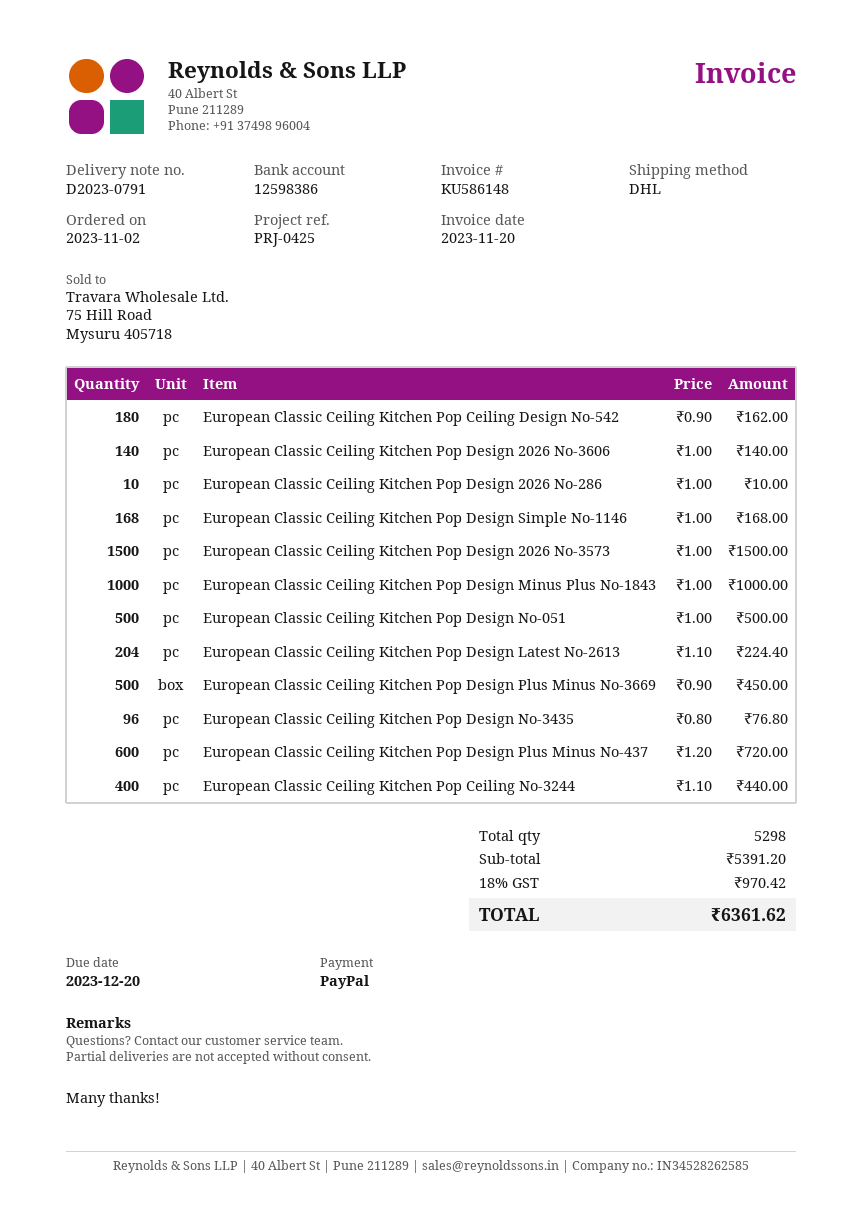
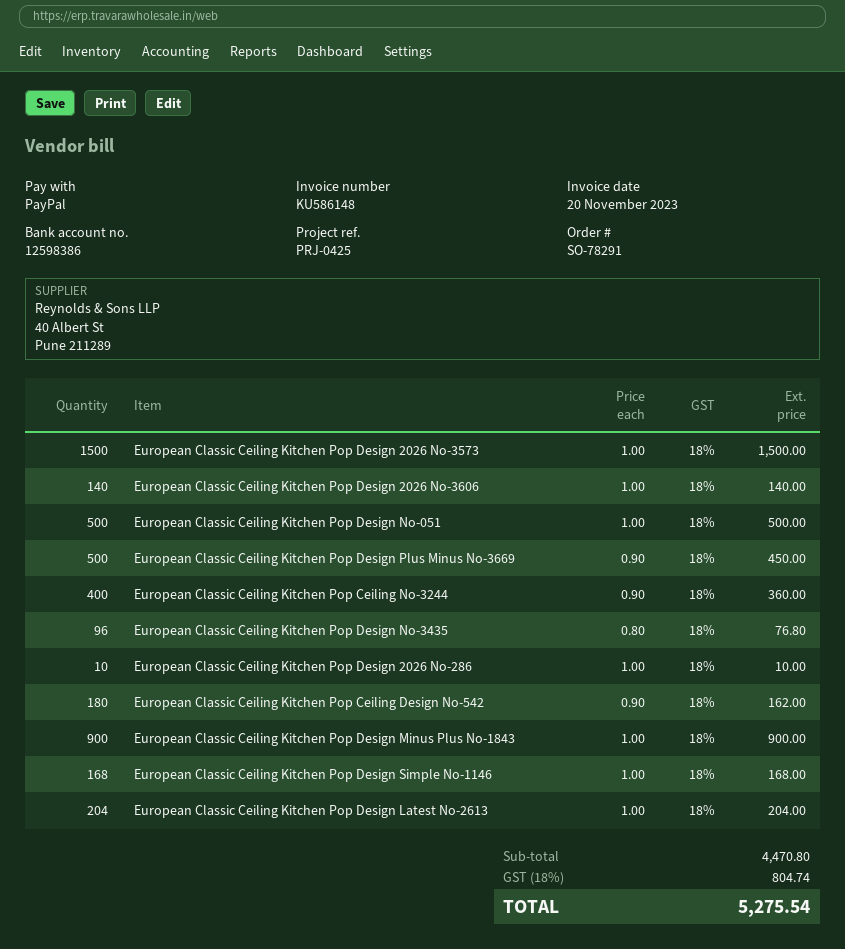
European Classic Ceiling Kitchen Pop Design Minus Plus No-1843: 1000 x 1.00 = 1000.00 -> 900 x 1.00 = 900.00
European Classic Ceiling Kitchen Pop Design Latest No-2613: 204 x 1.10 = 224.40 -> 204 x 1.00 = 204.00
European Classic Ceiling Kitchen Pop Design Plus Minus No-437: 600 x 1.20 = 720.00 -> none
European Classic Ceiling Kitchen Pop Ceiling No-3244: 400 x 1.10 = 440.00 -> 400 x 0.90 = 360.00
subtotal: 5391.20 -> 4470.80
tax: 18% = 970.42 -> 18% = 804.74
total: 6361.62 -> 5275.54

